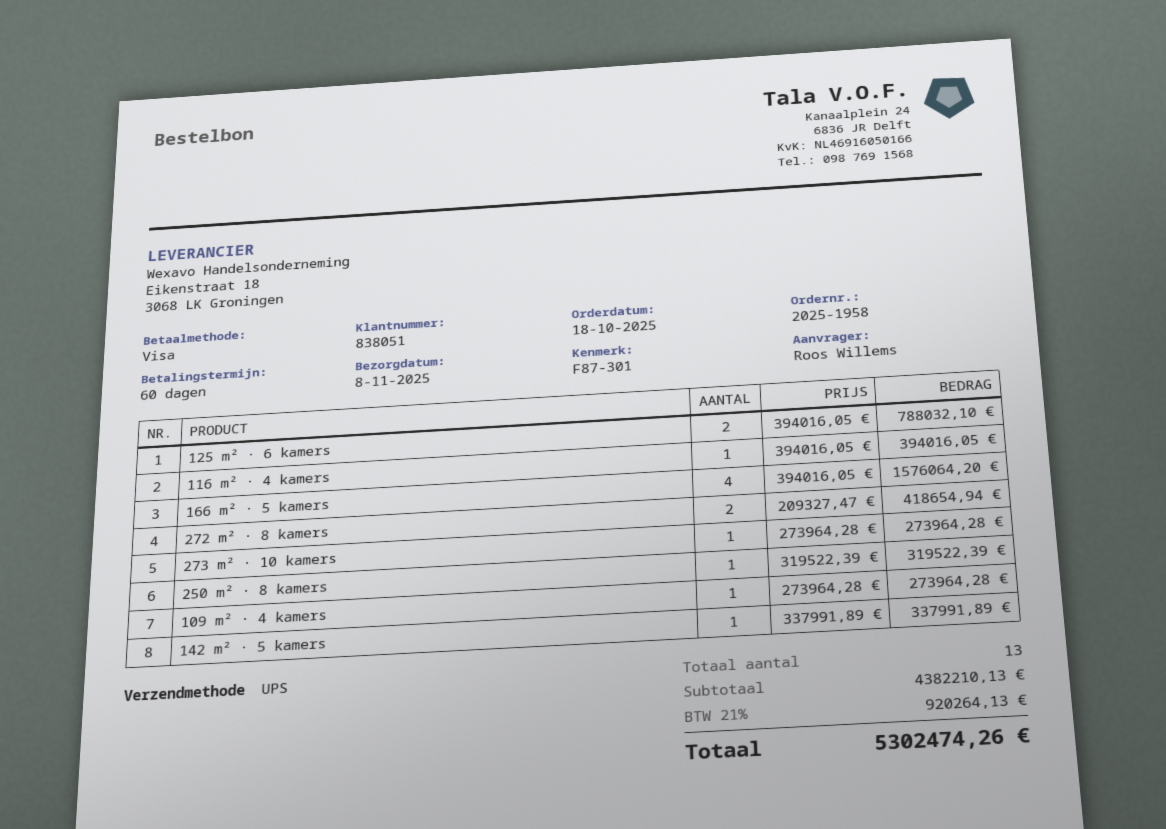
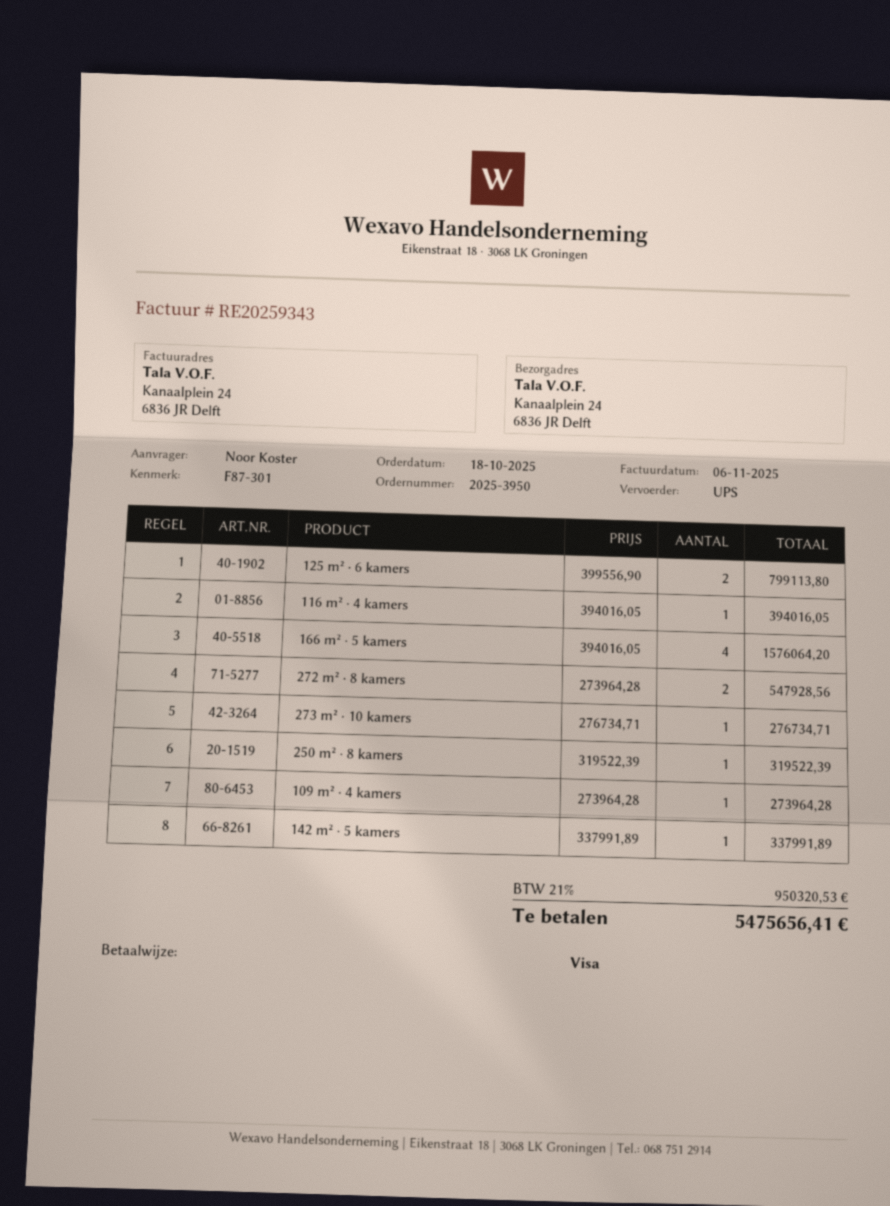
order number: 2025-1958 -> 2025-3950
ordered by: Roos Willems -> Noor Koster
125 m² · 6 kamers: 2 x 394016.05 = 788032.10 -> 2 x 399556.90 = 799113.80
272 m² · 8 kamers: 2 x 209327.47 = 418654.94 -> 2 x 273964.28 = 547928.56
273 m² · 10 kamers: 1 x 273964.28 = 273964.28 -> 1 x 276734.71 = 276734.71
tax: 21% = 920264.13 -> 21% = 950320.53
total: 5302474.26 -> 5475656.41

